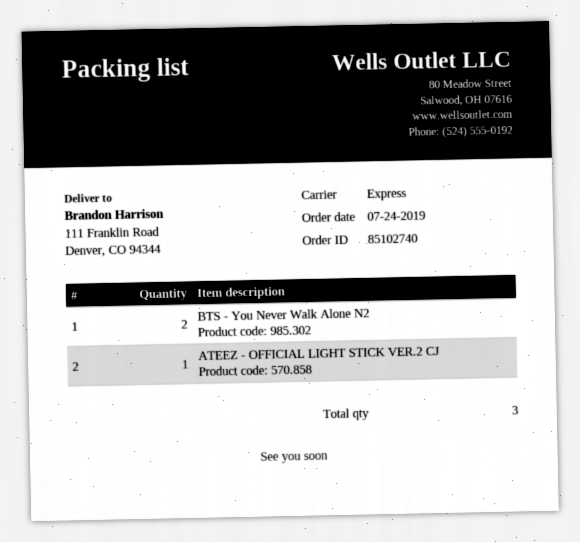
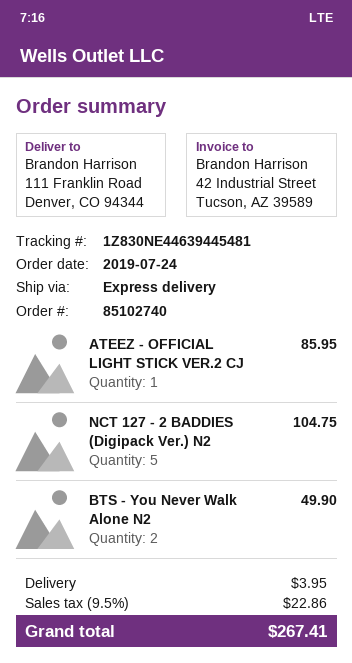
NCT 127 - 2 BADDIES (Digipack Ver.) N2: none -> 5

